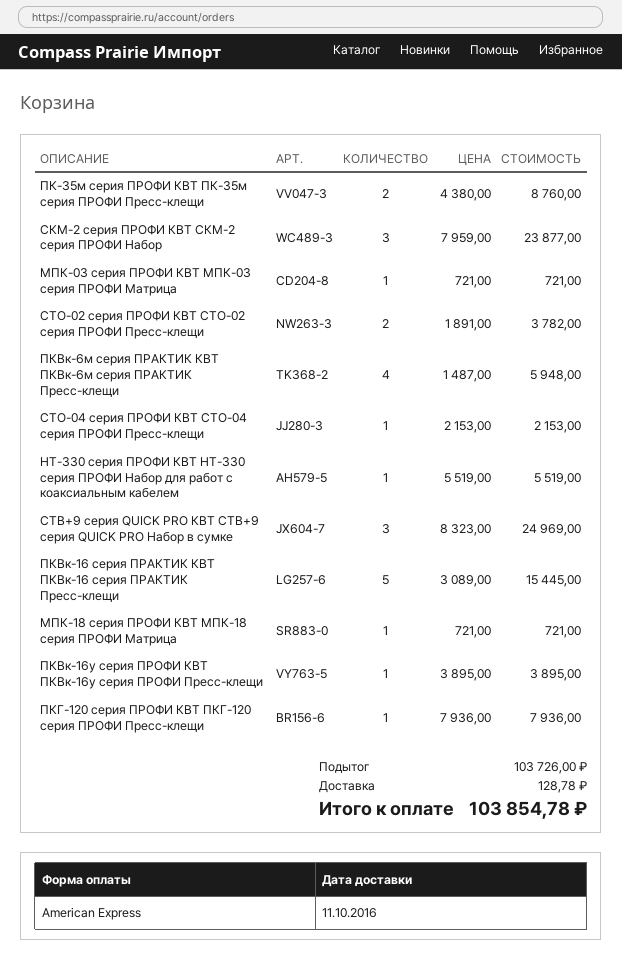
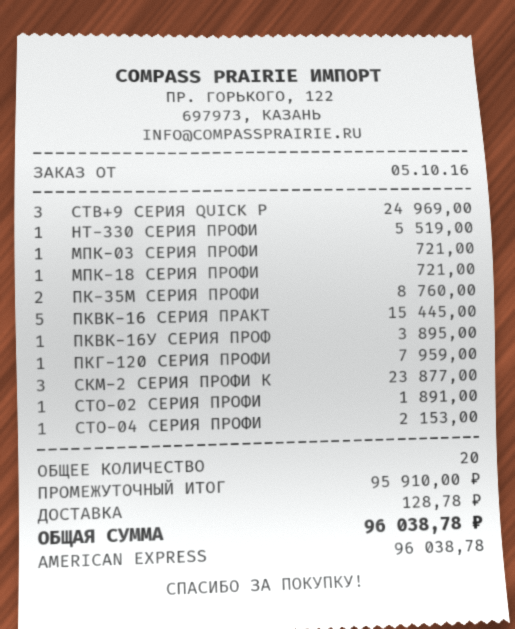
СТО-02 серия ПРОФИ КВТ СТО-02 серия ПРОФИ Пресс-клещи: 2 for 3782.00 -> 1 for 1891.00
ПКВк-6м серия ПРАКТИК КВТ ПКВк-6м серия ПРАКТИК Пресс-клещи: 4 for 5948.00 -> none
ПКГ-120 серия ПРОФИ КВТ ПКГ-120 серия ПРОФИ Пресс-клещи: 1 for 7936.00 -> 1 for 7959.00
subtotal: 103726.00 -> 95910.00
total: 103854.78 -> 96038.78

